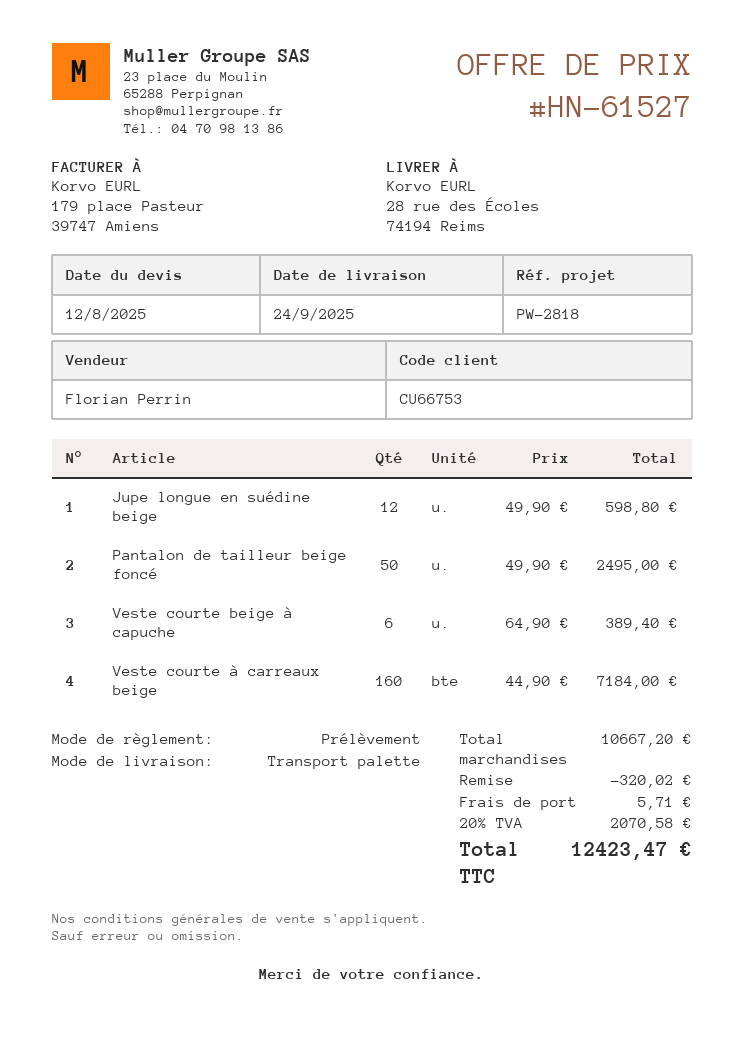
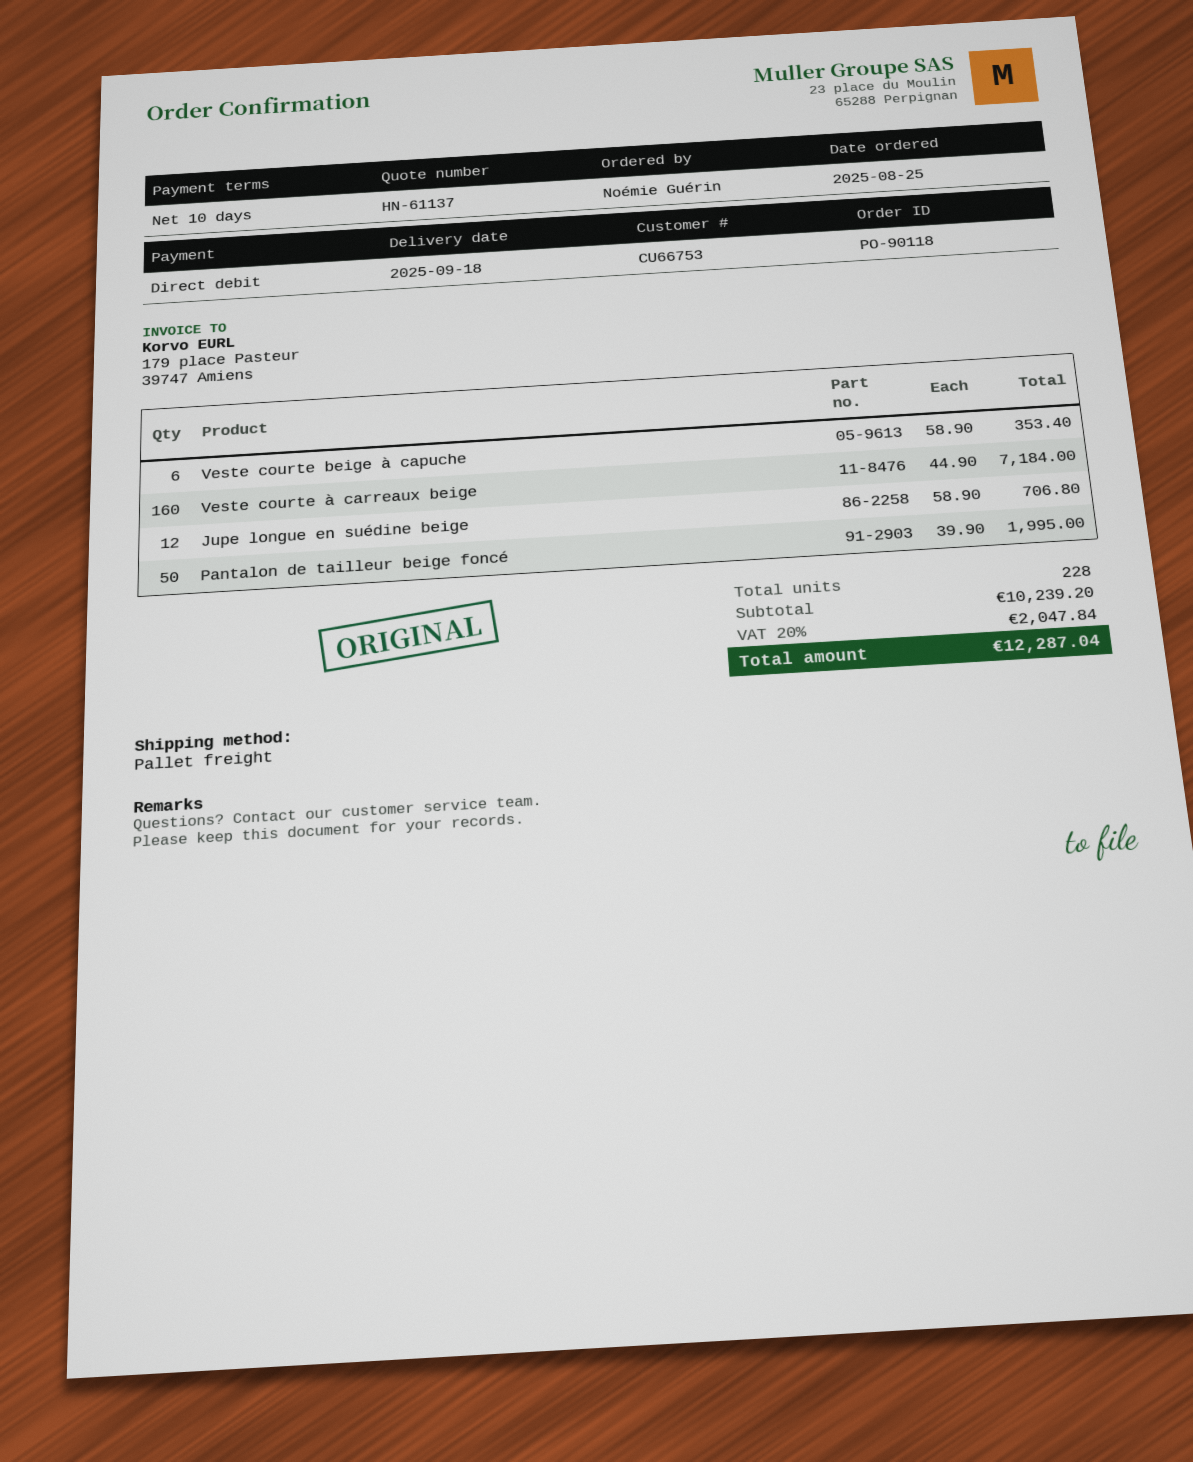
quote number: HN-61527 -> HN-61137
delivery date: 2025-09-24 -> 2025-09-18
Jupe longue en suédine beige: 12 x 49.90 = 598.80 -> 12 x 58.90 = 706.80
Pantalon de tailleur beige foncé: 50 x 49.90 = 2495.00 -> 50 x 39.90 = 1995.00
Veste courte beige à capuche: 6 x 64.90 = 389.40 -> 6 x 58.90 = 353.40
subtotal: 10667.20 -> 10239.20
discount: 320.02 -> none
shipping: 5.71 -> none
tax: 20% = 2070.58 -> 20% = 2047.84
total: 12423.47 -> 12287.04

